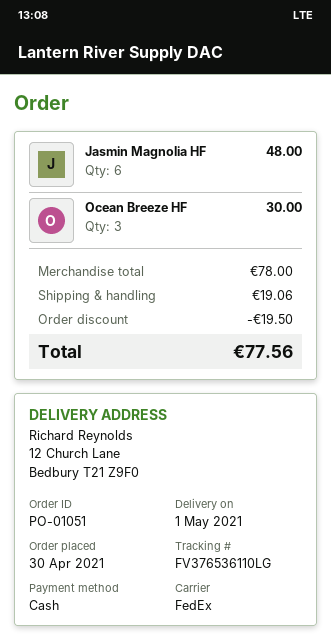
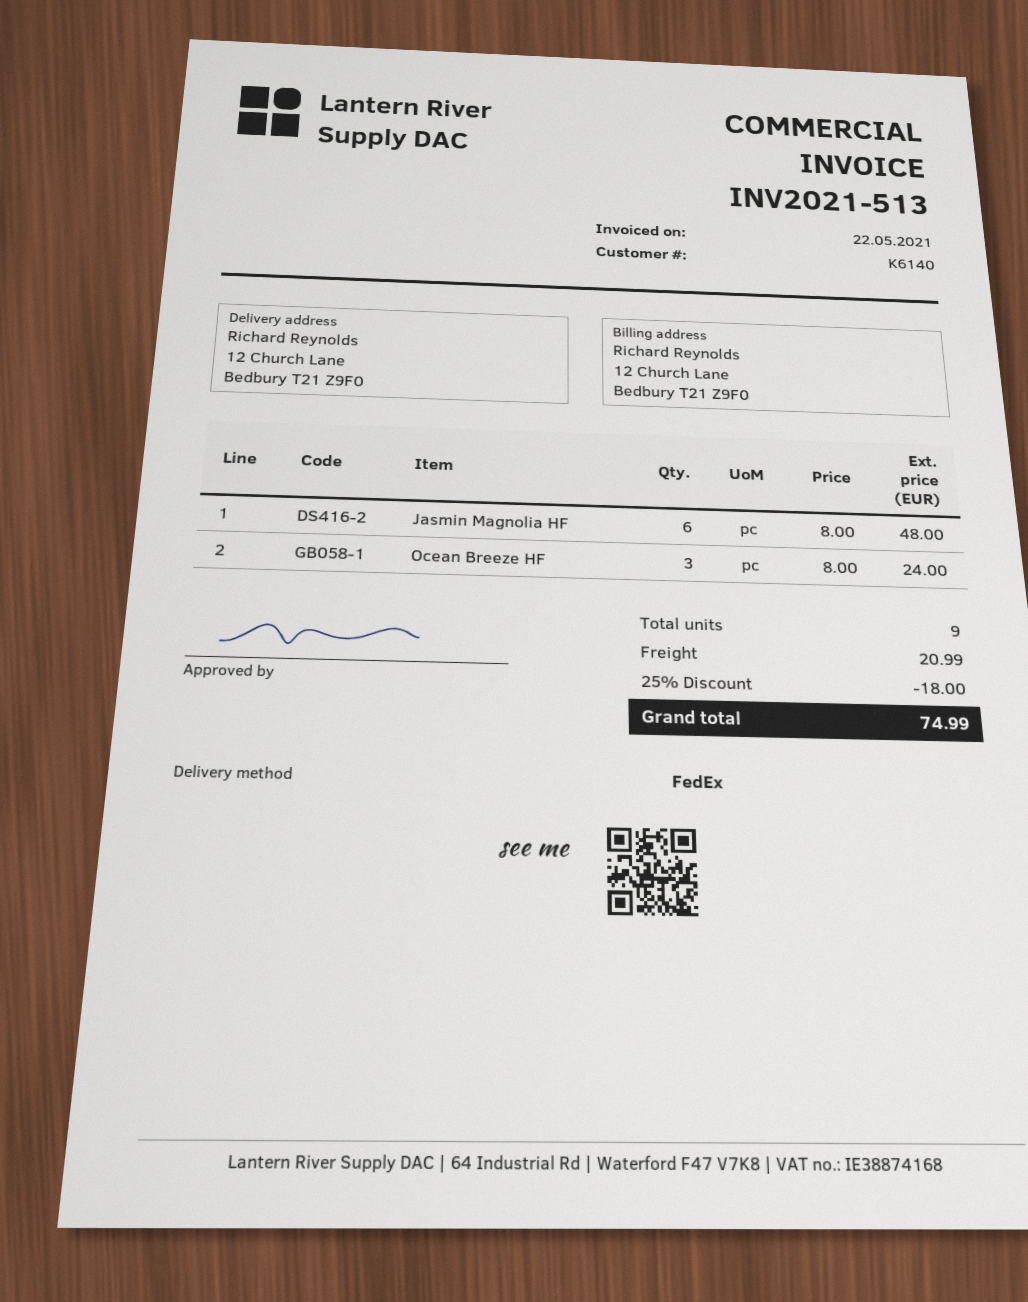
Ocean Breeze HF: 3 for 30.00 -> 3 for 24.00
discount: 19.50 -> 18.00
shipping: 19.06 -> 20.99
total: 77.56 -> 74.99

